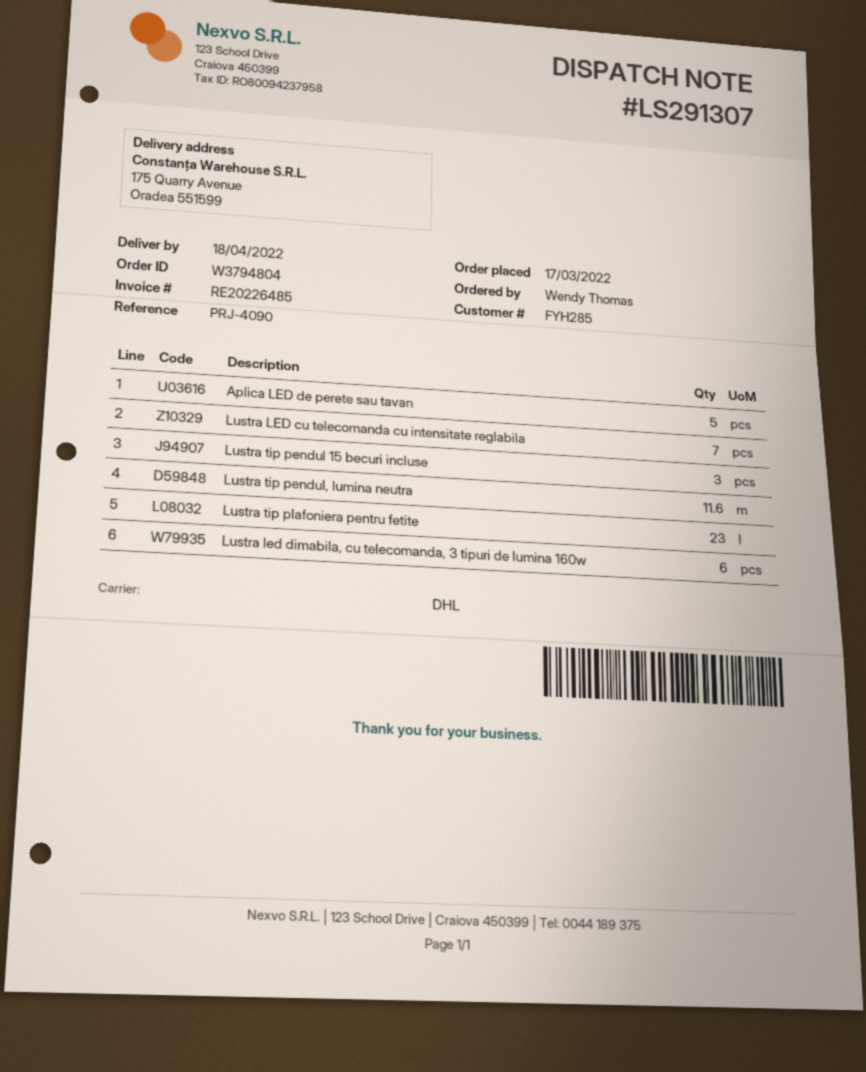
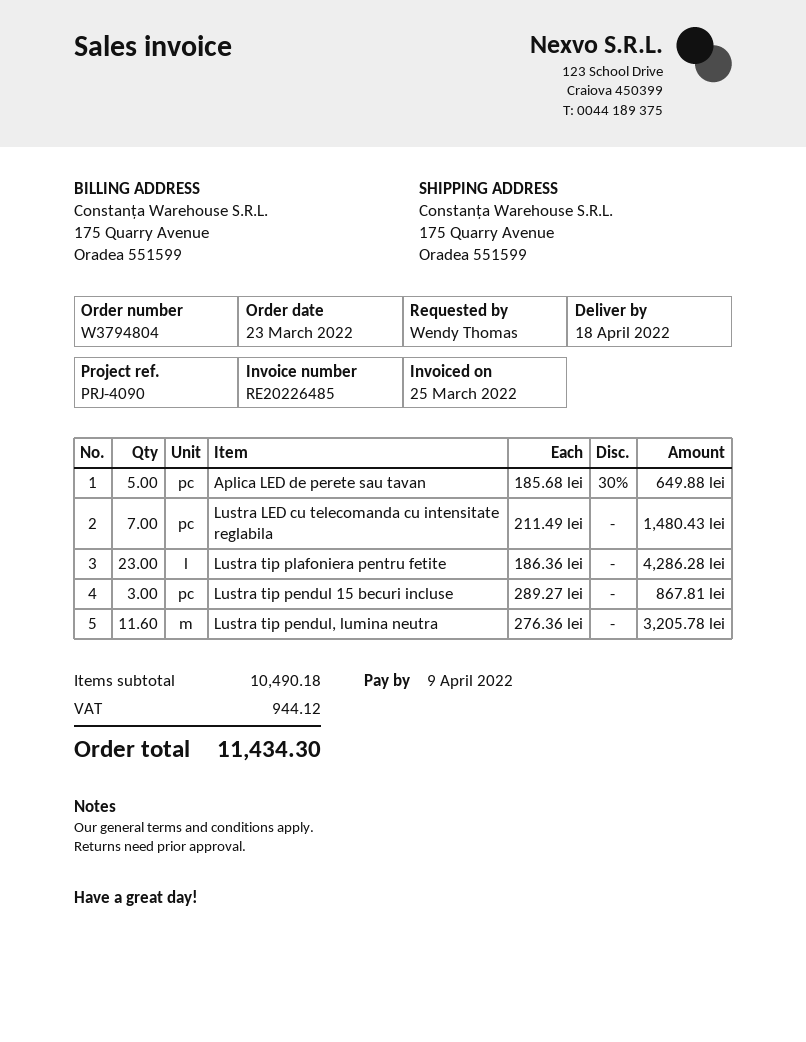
order date: 2022-03-17 -> 2022-03-23
Lustra led dimabila, cu telecomanda, 3 tipuri de lumina 160w: 6 -> none

